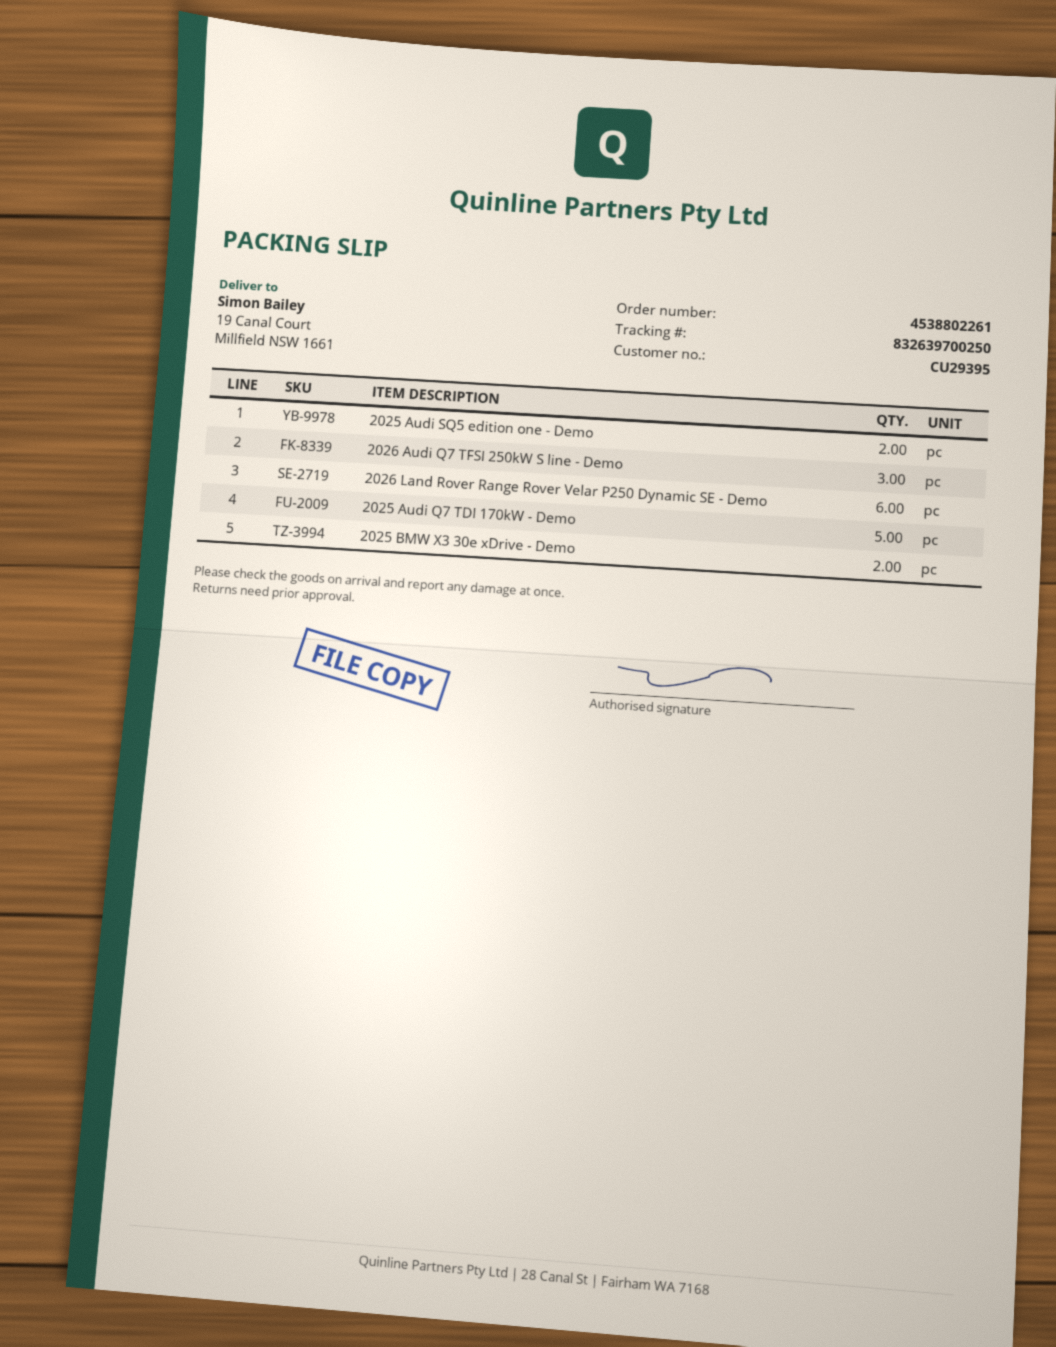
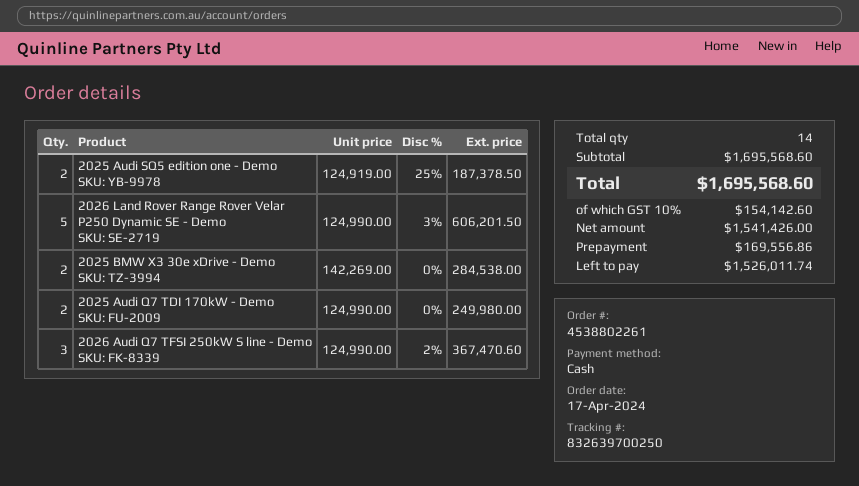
2026 Land Rover Range Rover Velar P250 Dynamic SE - Demo: 6 -> 5
2025 Audi Q7 TDI 170kW - Demo: 5 -> 2

